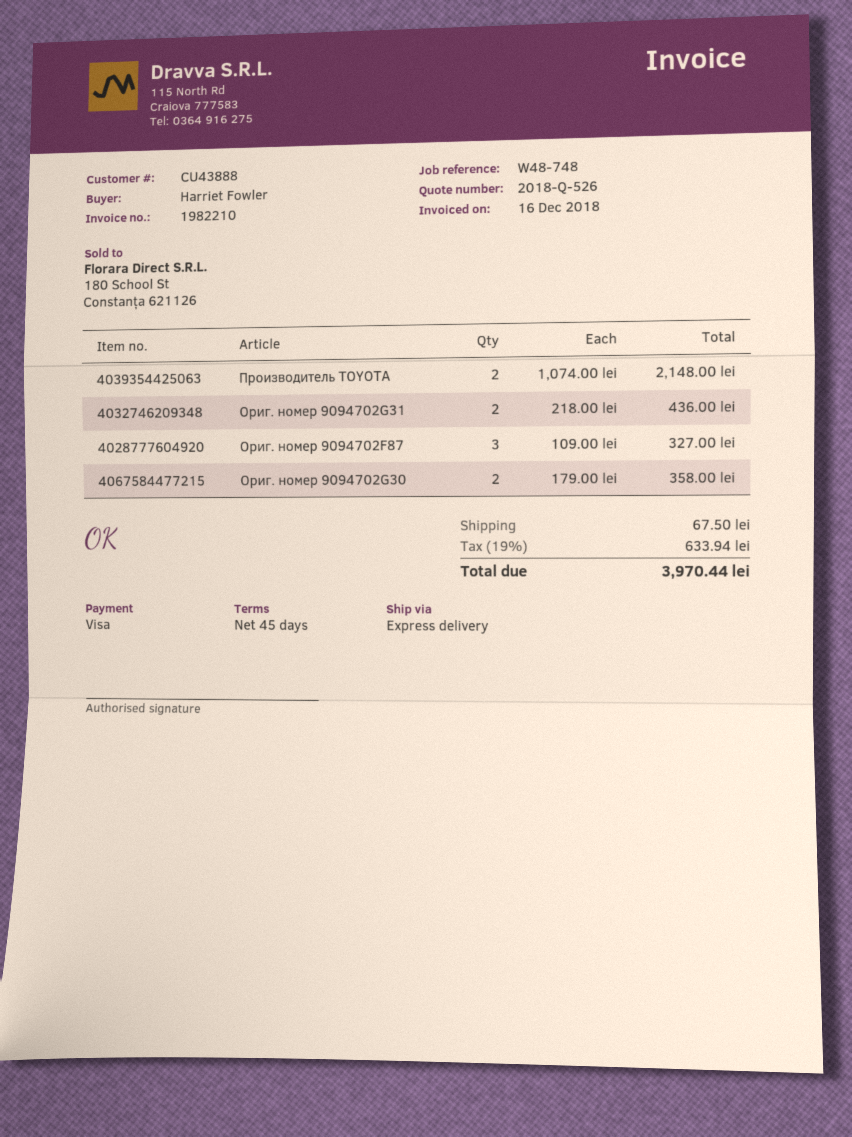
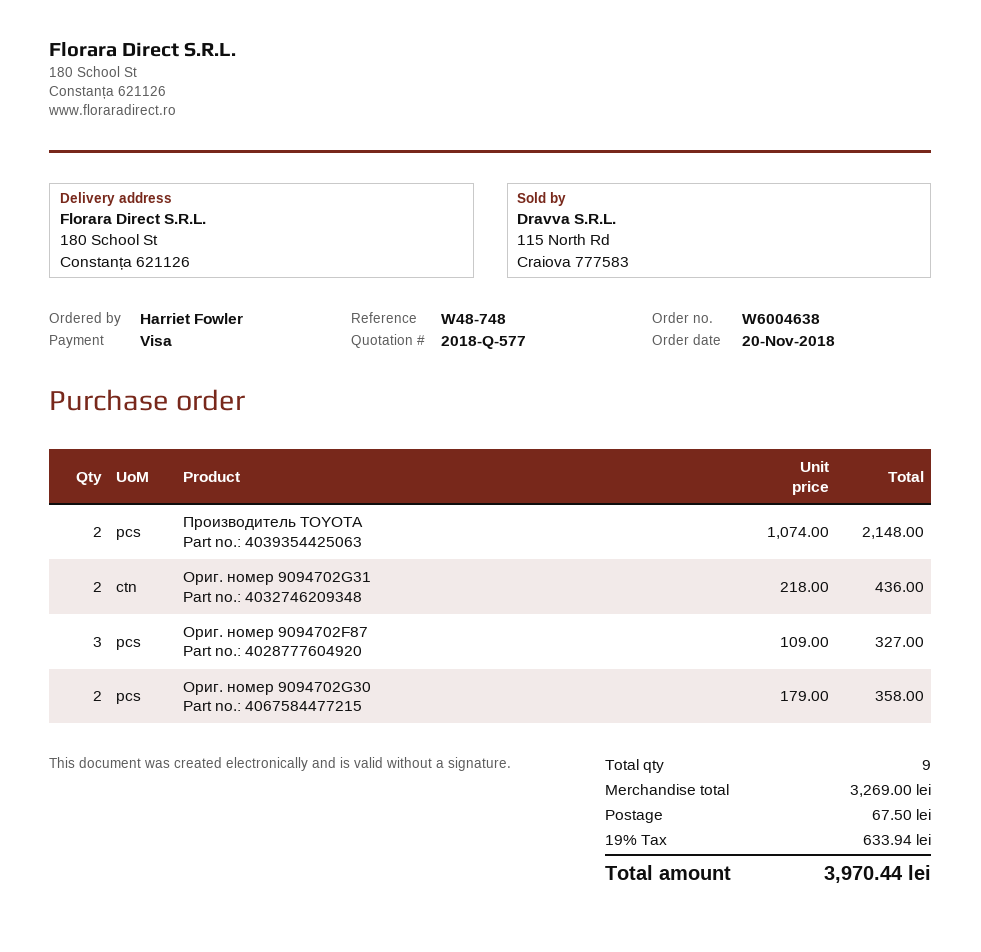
quote number: 2018-Q-526 -> 2018-Q-577

